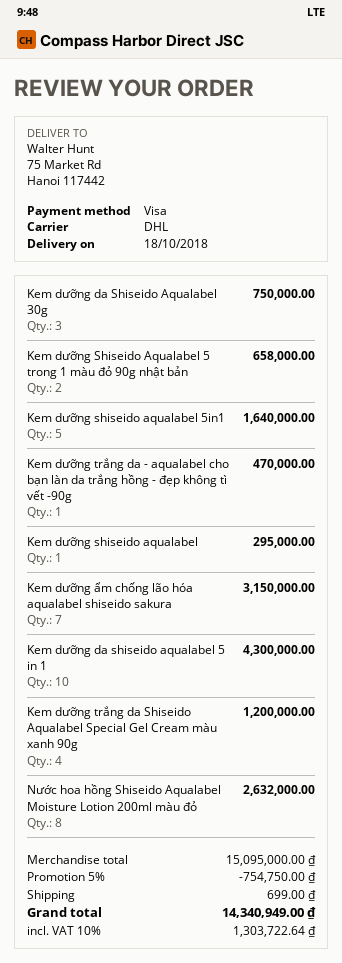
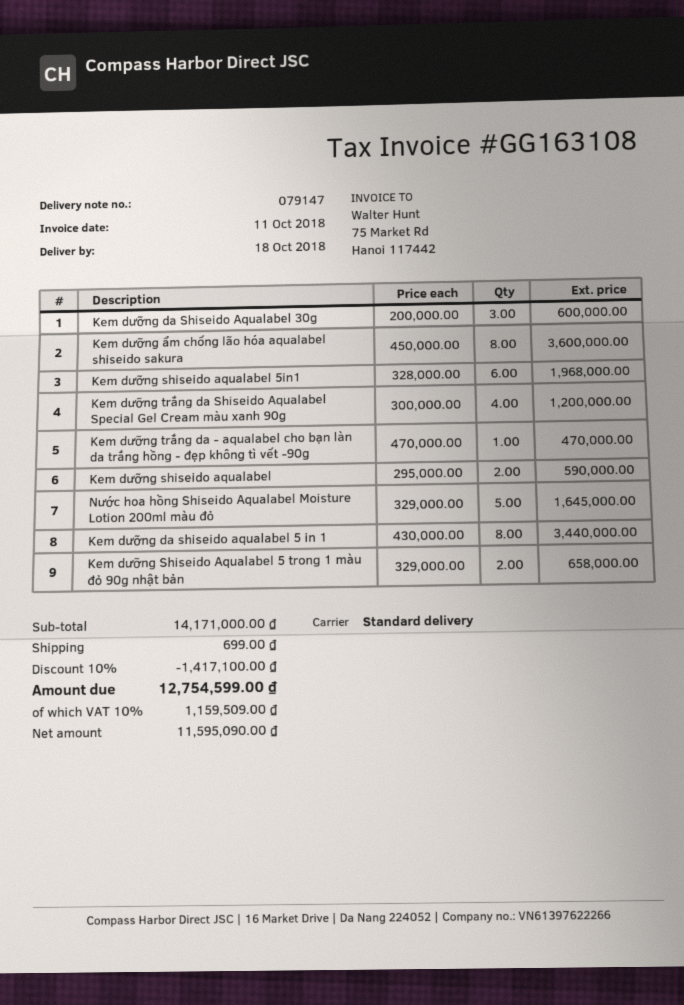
shipping method: DHL -> standard
Kem dưỡng da Shiseido Aqualabel 30g: 3 for 750000.00 -> 3 for 600000.00
Kem dưỡng shiseido aqualabel 5in1: 5 for 1640000.00 -> 6 for 1968000.00
Kem dưỡng shiseido aqualabel: 1 for 295000.00 -> 2 for 590000.00
Kem dưỡng ẩm chống lão hóa aqualabel shiseido sakura: 7 for 3150000.00 -> 8 for 3600000.00
Kem dưỡng da shiseido aqualabel 5 in 1: 10 for 4300000.00 -> 8 for 3440000.00
Nước hoa hồng Shiseido Aqualabel Moisture Lotion 200ml màu đỏ: 8 for 2632000.00 -> 5 for 1645000.00
subtotal: 15095000.00 -> 14171000.00
discount: 5% = 754750.00 -> 10% = 1417100.00
tax: 10% = 1303722.64 -> 10% = 1159509.00
total: 14340949.00 -> 12754599.00

